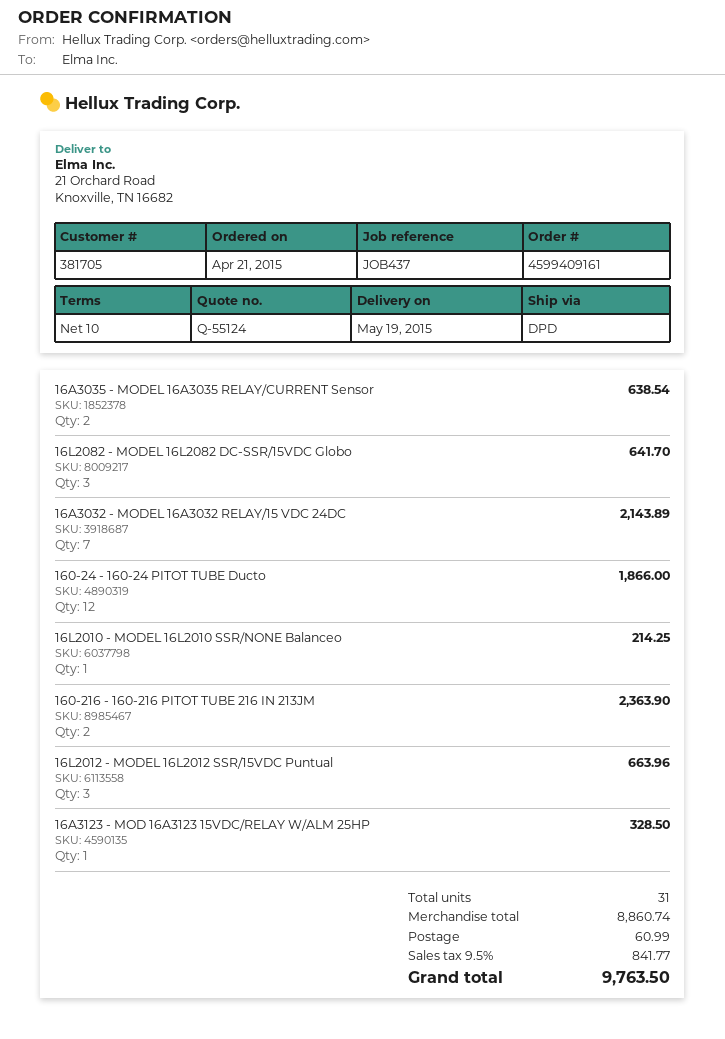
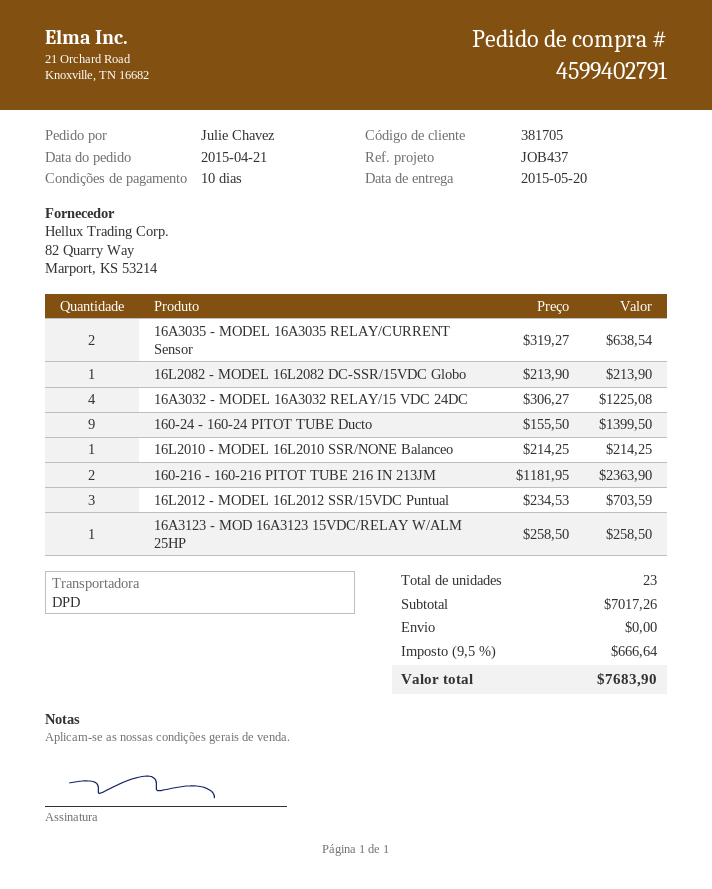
order number: 4599409161 -> 4599402791
delivery date: 2015-05-19 -> 2015-05-20
16L2082 - MODEL 16L2082 DC-SSR/15VDC Globo: 3 for 641.70 -> 1 for 213.90
16A3032 - MODEL 16A3032 RELAY/15 VDC 24DC: 7 for 2143.89 -> 4 for 1225.08
160-24 - 160-24 PITOT TUBE Ducto: 12 for 1866.00 -> 9 for 1399.50
16L2012 - MODEL 16L2012 SSR/15VDC Puntual: 3 for 663.96 -> 3 for 703.59
16A3123 - MOD 16A3123 15VDC/RELAY W/ALM 25HP: 1 for 328.50 -> 1 for 258.50
total quantity: 31 -> 23
subtotal: 8860.74 -> 7017.26
shipping: 60.99 -> 0.00
tax: 9.5% = 841.77 -> 9.5% = 666.64
total: 9763.50 -> 7683.90

